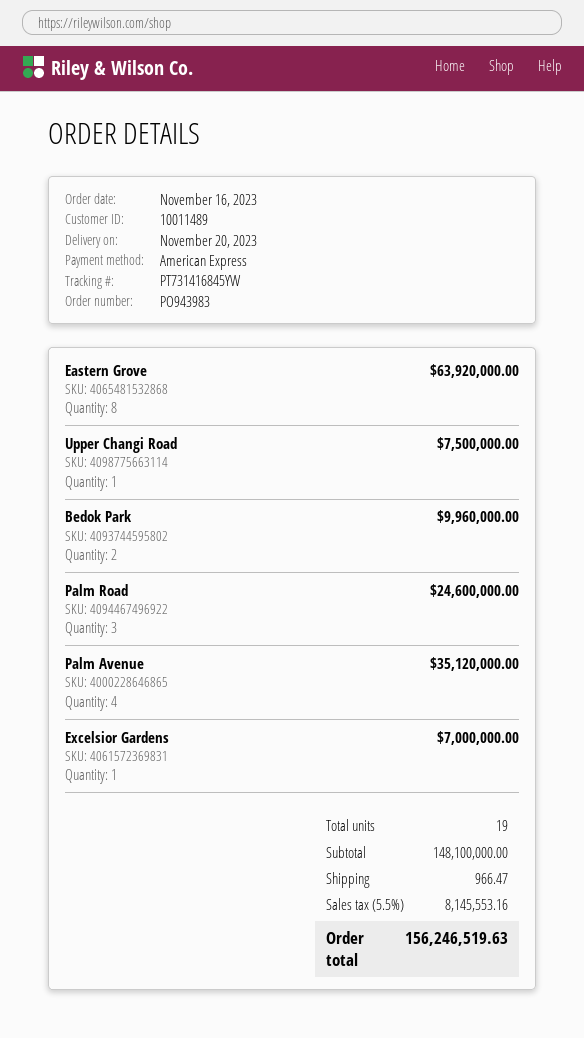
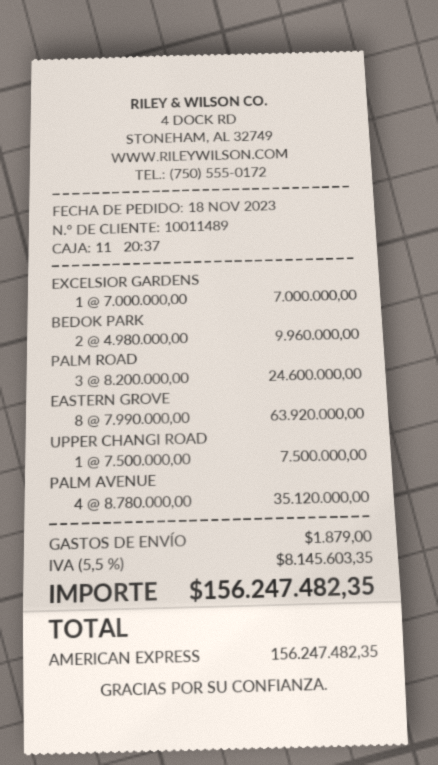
order date: 2023-11-16 -> 2023-11-18
shipping: 966.47 -> 1879.00
tax: 5.5% = 8145553.16 -> 5.5% = 8145603.35
total: 156246519.63 -> 156247482.35

